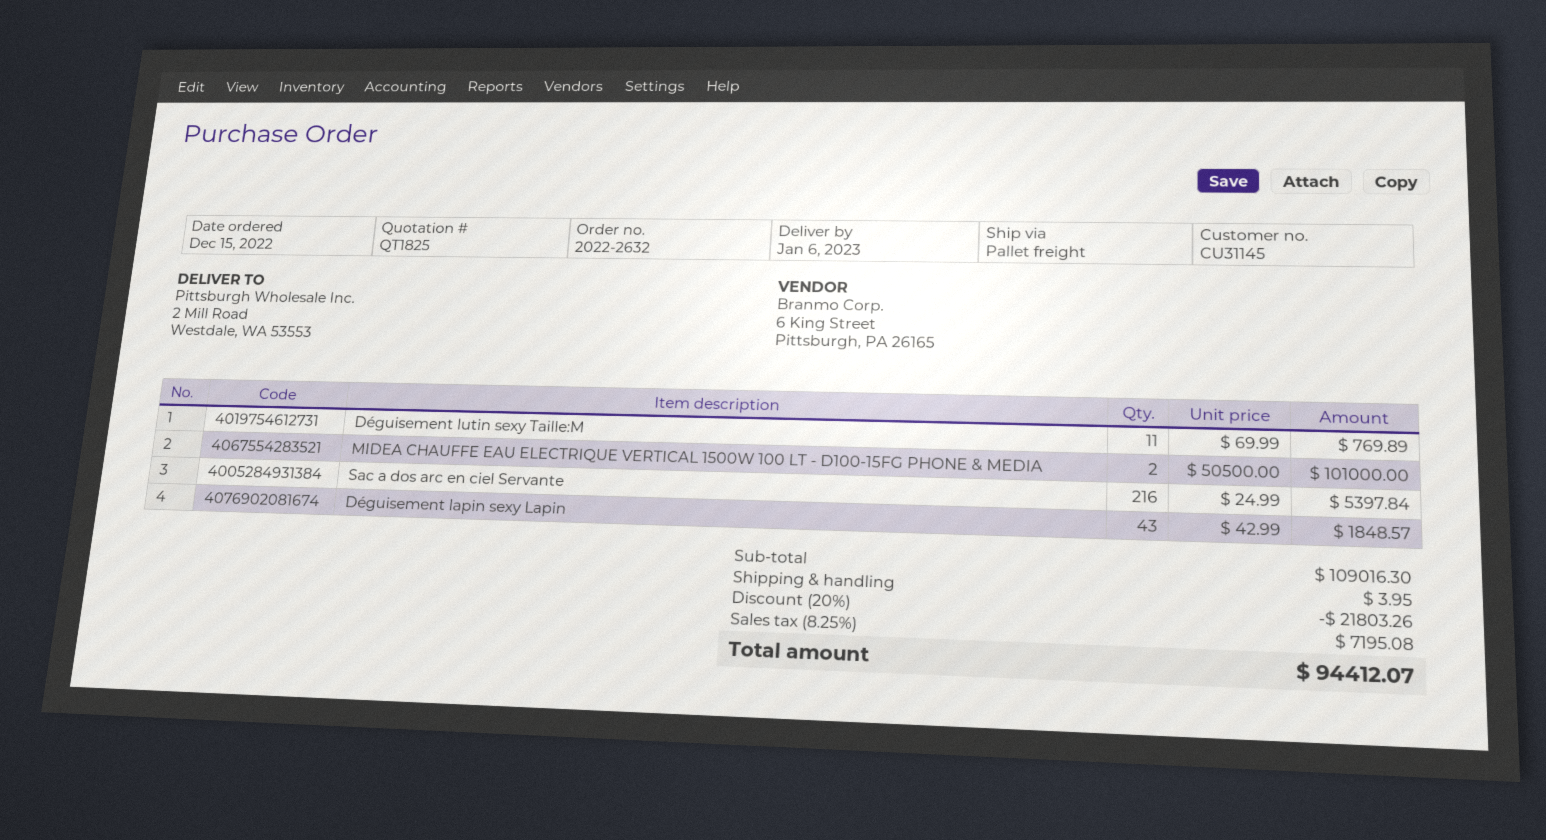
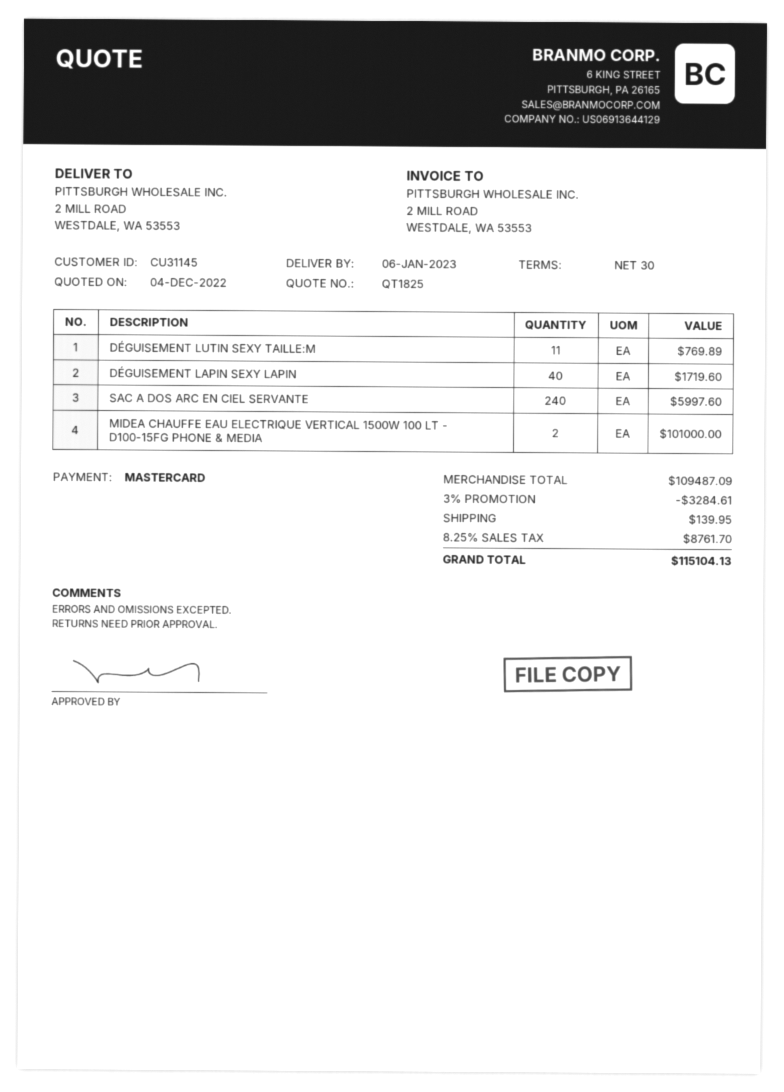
Sac a dos arc en ciel Servante: 216 for 5397.84 -> 240 for 5997.60
Déguisement lapin sexy Lapin: 43 for 1848.57 -> 40 for 1719.60
subtotal: 109016.30 -> 109487.09
discount: 20% = 21803.26 -> 3% = 3284.61
shipping: 3.95 -> 139.95
tax: 8.25% = 7195.08 -> 8.25% = 8761.70
total: 94412.07 -> 115104.13

